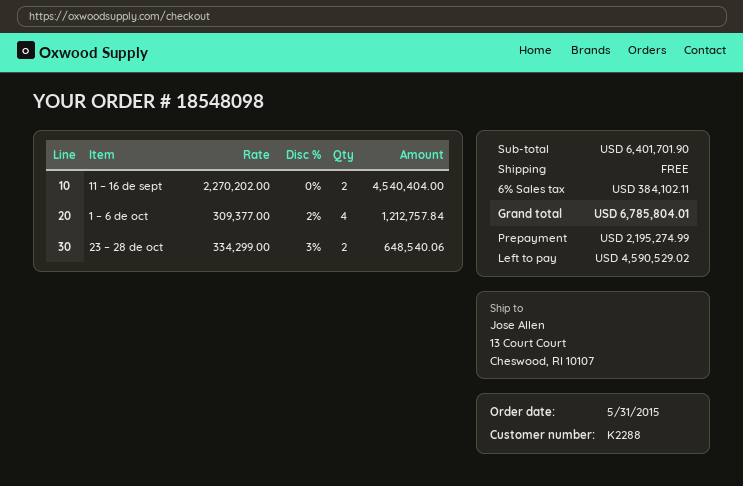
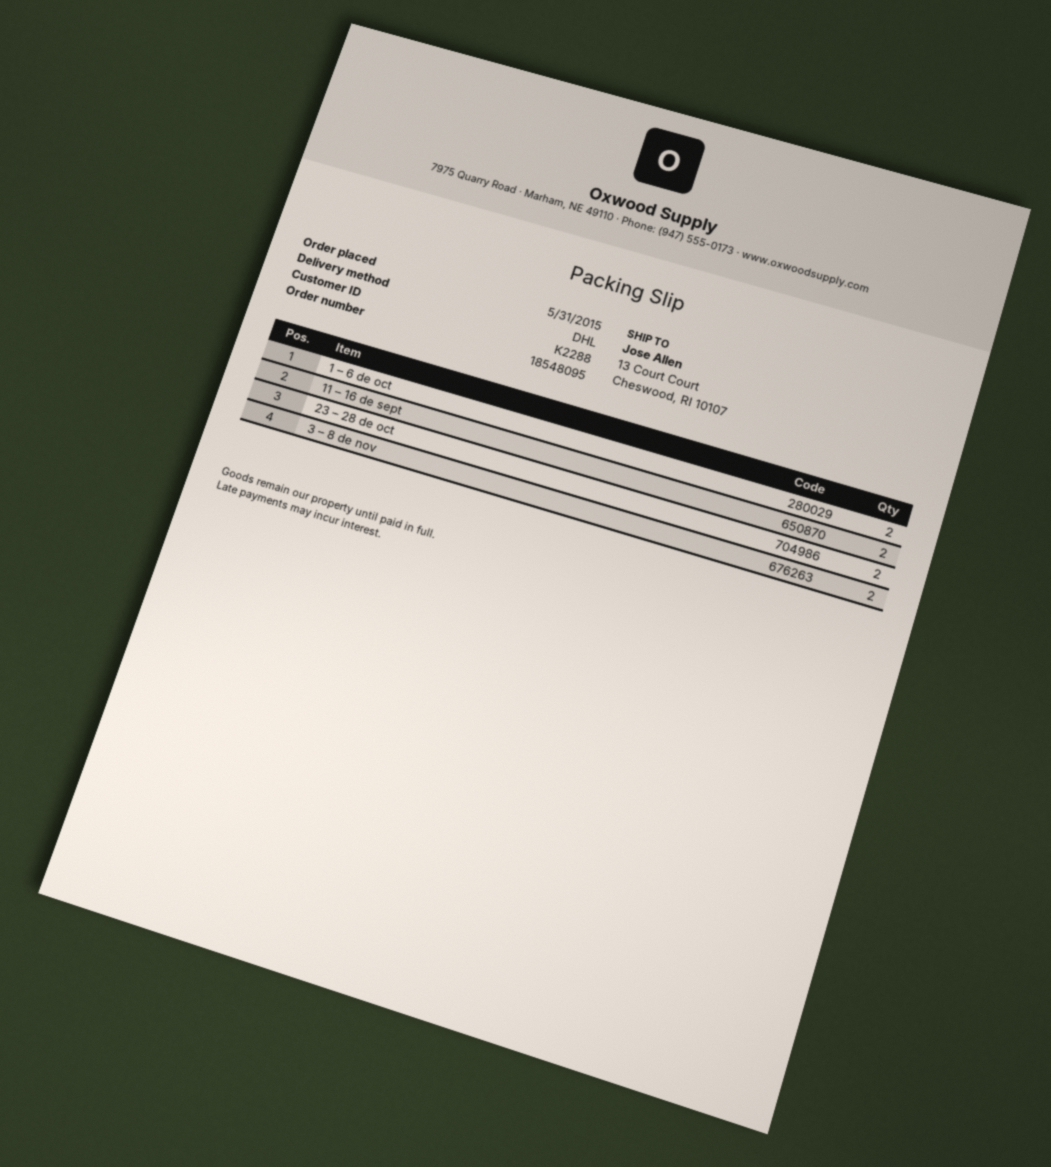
order number: 18548098 -> 18548095
1 – 6 de oct: 4 -> 2
3 – 8 de nov: none -> 2

